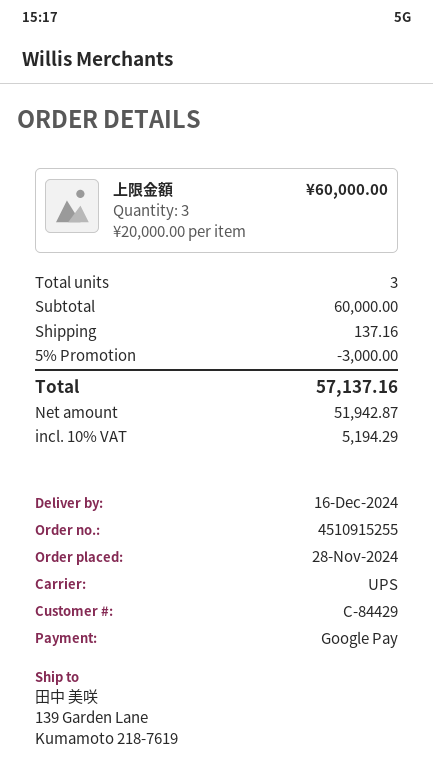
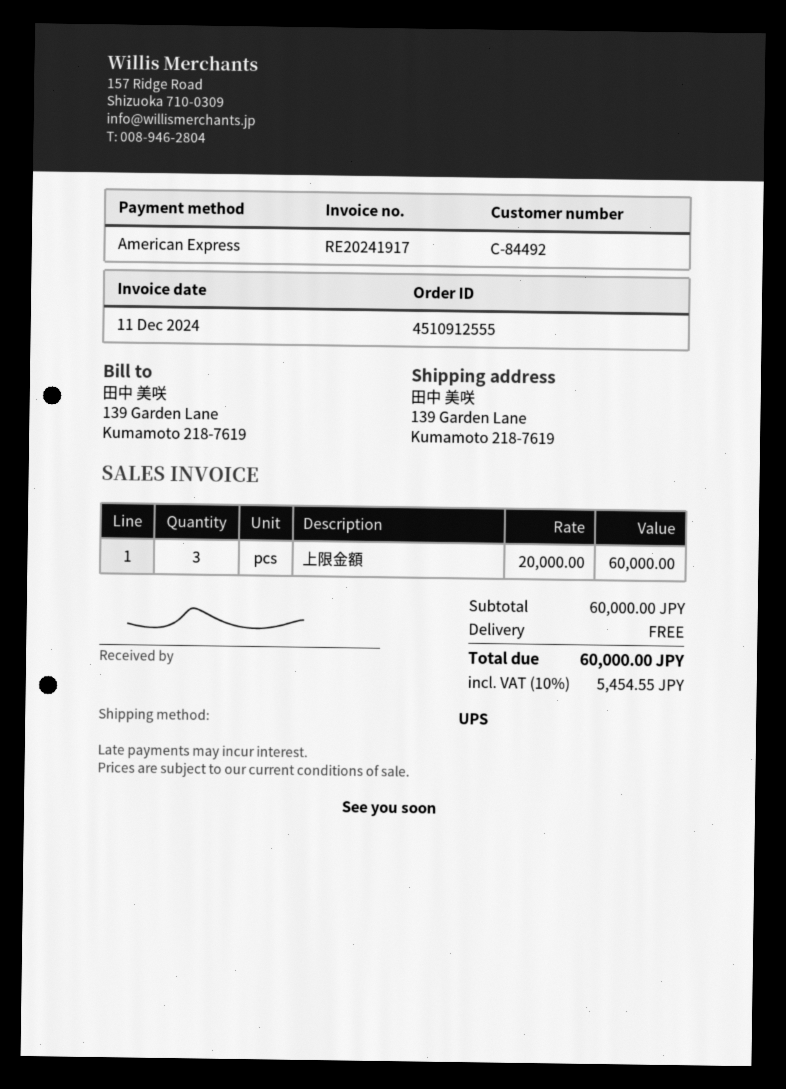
order number: 4510915255 -> 4510912555
customer number: C-84429 -> C-84492
payment method: Google Pay -> American Express
discount: 5% = 3000.00 -> none
shipping: 137.16 -> 0.00
tax: 10% = 5194.29 -> 10% = 5454.55
total: 57137.16 -> 60000.00

